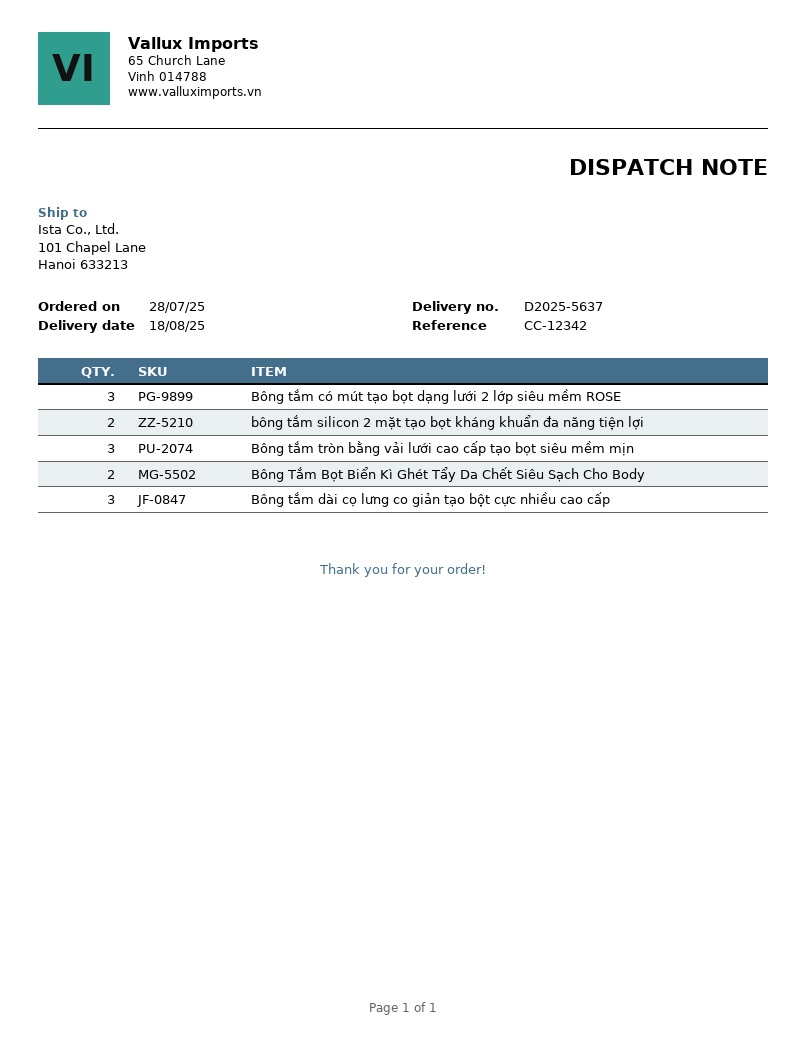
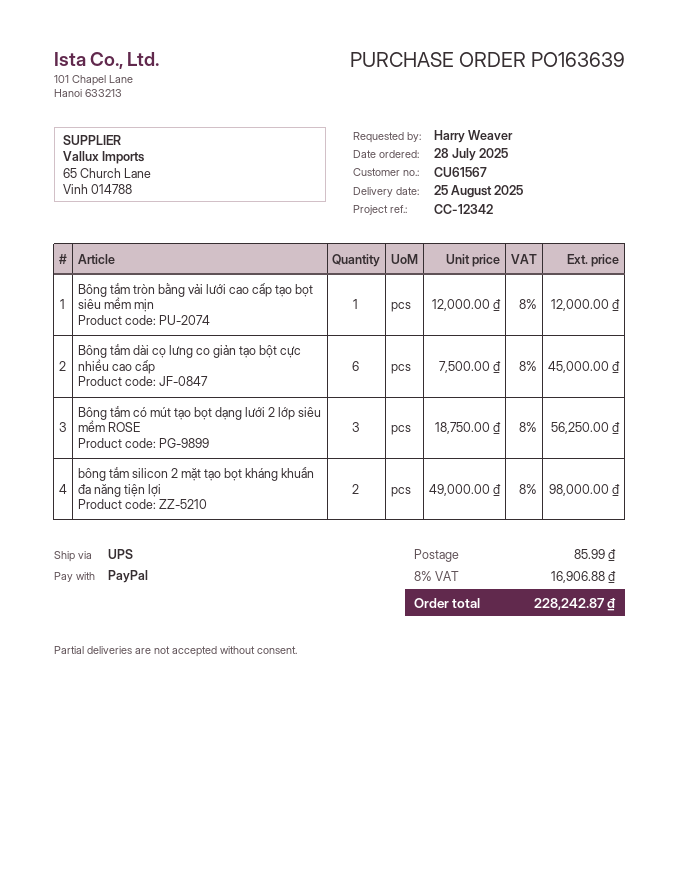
delivery date: 2025-08-18 -> 2025-08-25
Bông tắm tròn bằng vải lưới cao cấp tạo bọt siêu mềm mịn: 3 -> 1
Bông Tắm Bọt Biển Kì Ghét Tẩy Da Chết Siêu Sạch Cho Body: 2 -> none
Bông tắm dài cọ lưng co giản tạo bột cực nhiều cao cấp: 3 -> 6

